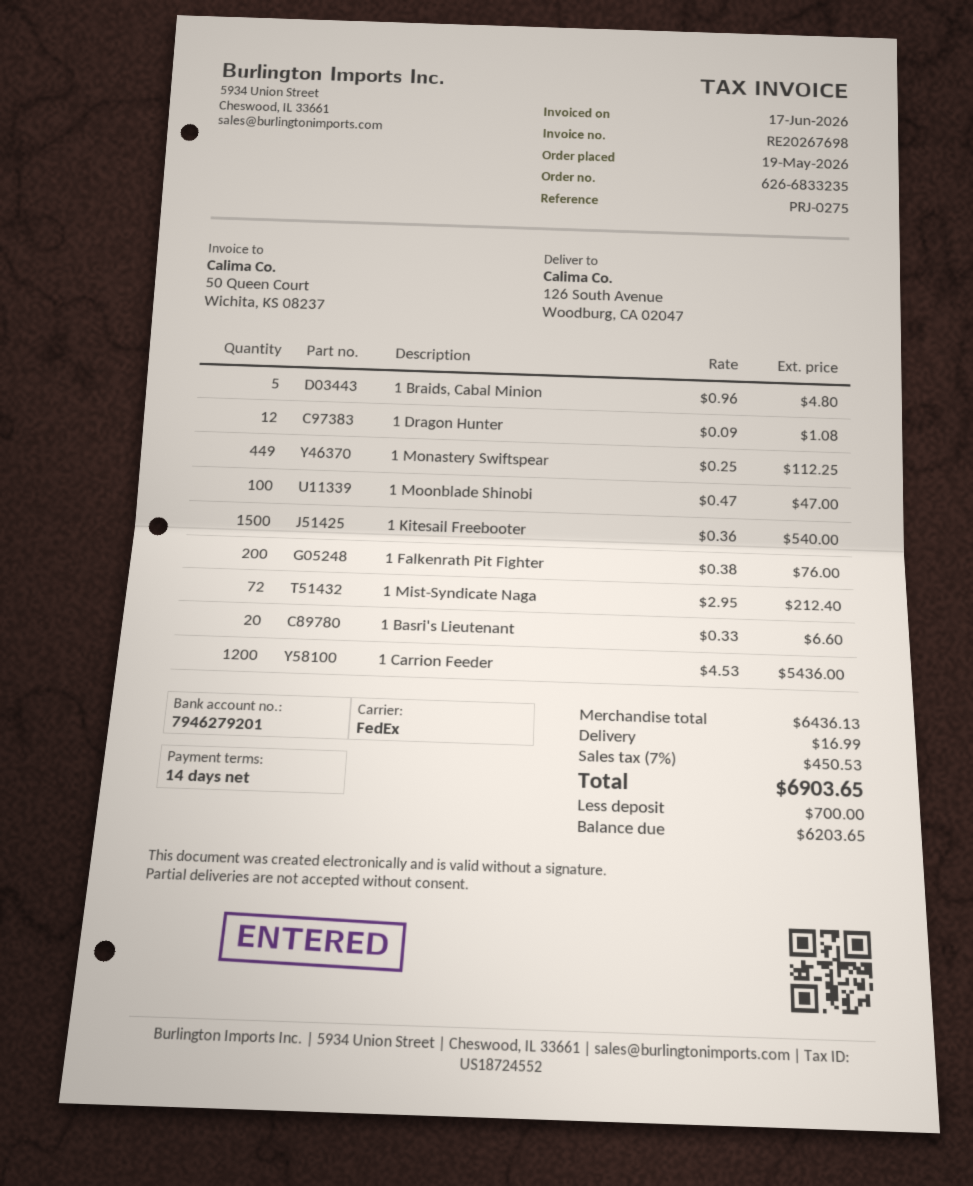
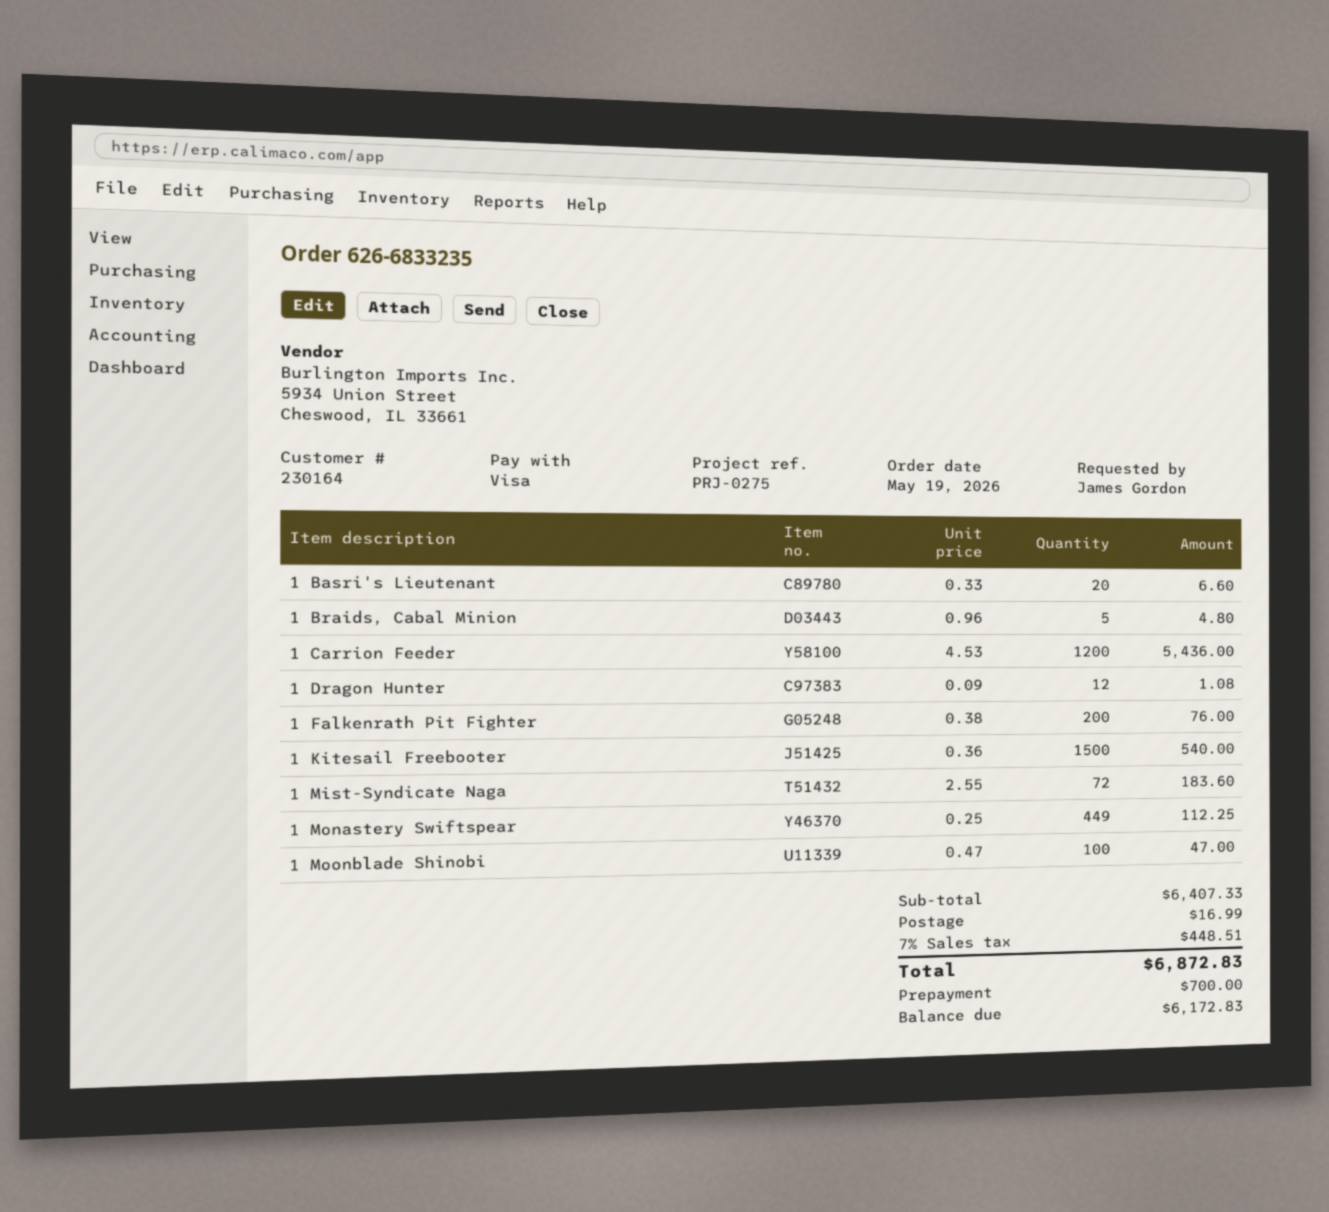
1 Mist-Syndicate Naga: 72 x 2.95 = 212.40 -> 72 x 2.55 = 183.60
subtotal: 6436.13 -> 6407.33
tax: 7% = 450.53 -> 7% = 448.51
total: 6903.65 -> 6872.83
balance: 6203.65 -> 6172.83

